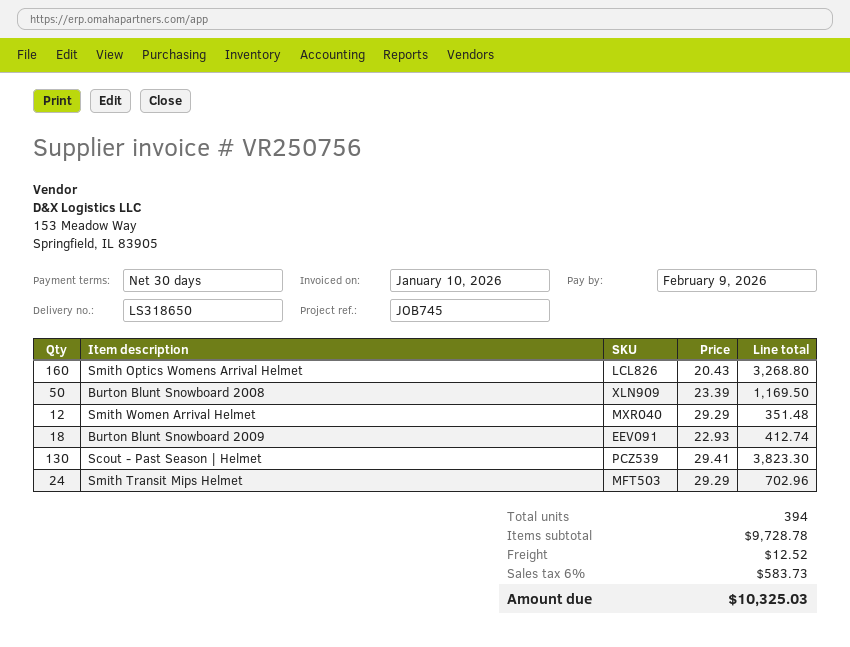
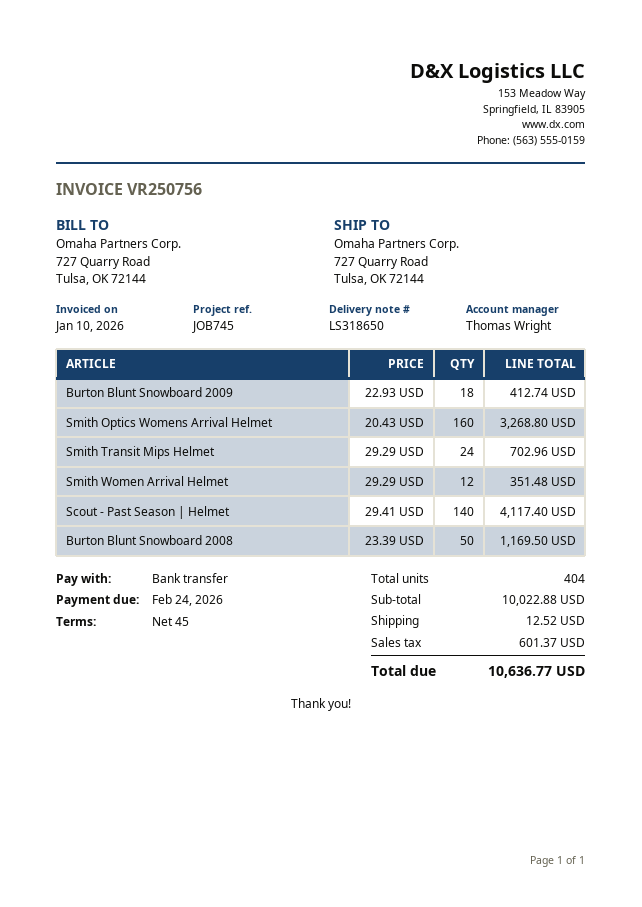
payment terms: 30 days -> 45 days
due date: 2026-02-09 -> 2026-02-24
Scout - Past Season | Helmet: 130 x 29.41 = 3823.30 -> 140 x 29.41 = 4117.40
total quantity: 394 -> 404
subtotal: 9728.78 -> 10022.88
tax: 583.73 -> 601.37
total: 10325.03 -> 10636.77

